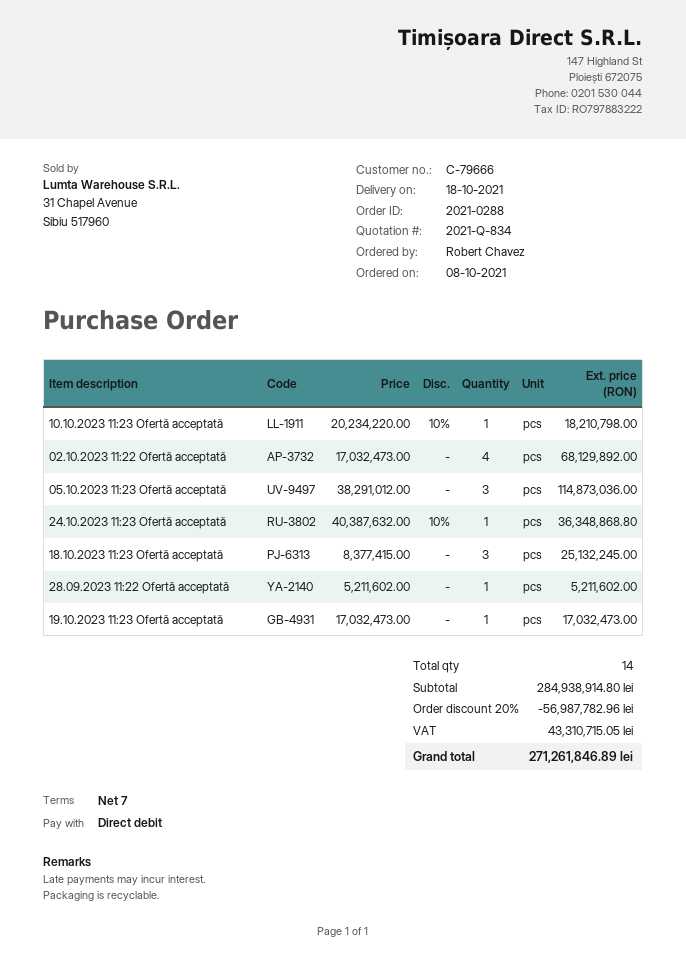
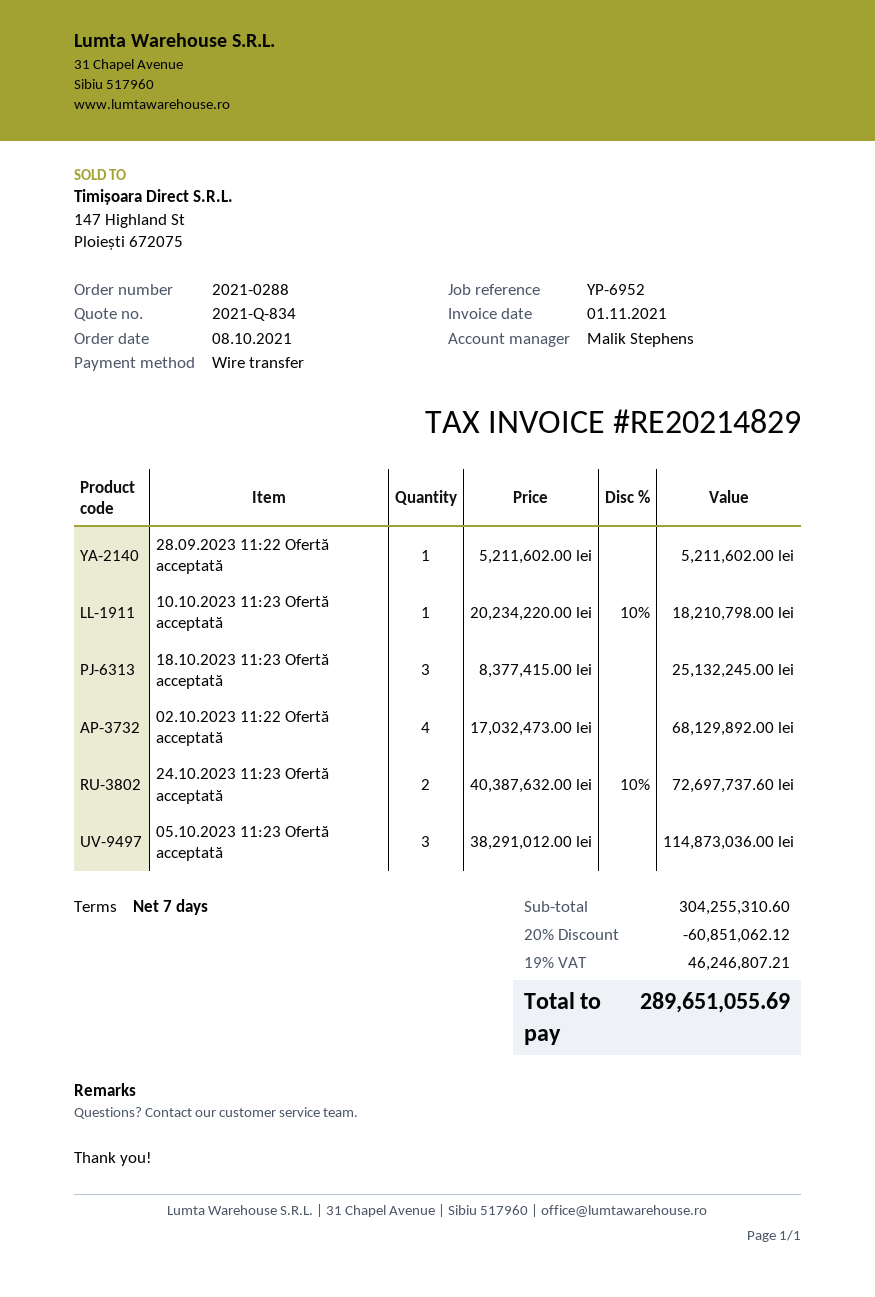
payment method: direct debit -> bank transfer
24.10.2023 11:23 Ofertă acceptată: 1 x 40387632.00 - 10% = 36348868.80 -> 2 x 40387632.00 - 10% = 72697737.60
19.10.2023 11:23 Ofertă acceptată: 1 x 17032473.00 = 17032473.00 -> none
subtotal: 284938914.80 -> 304255310.60
discount: 20% = 56987782.96 -> 20% = 60851062.12
tax: 43310715.05 -> 46246807.21
total: 271261846.89 -> 289651055.69

